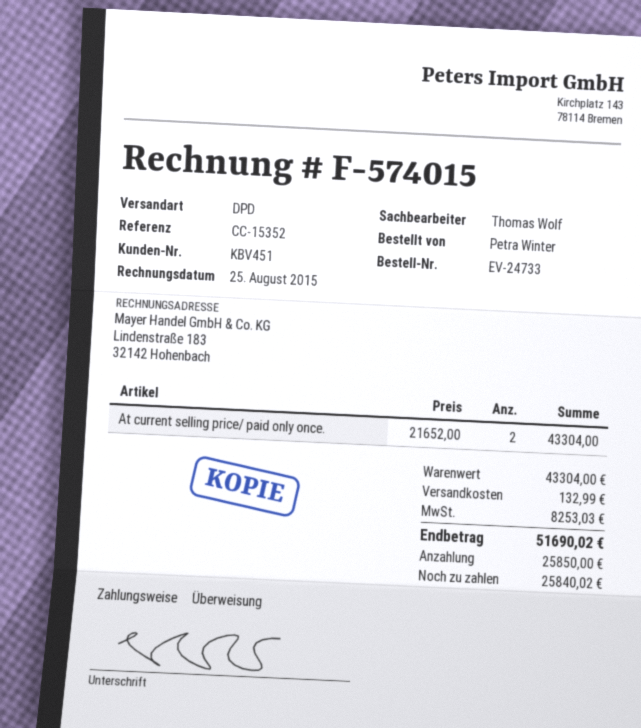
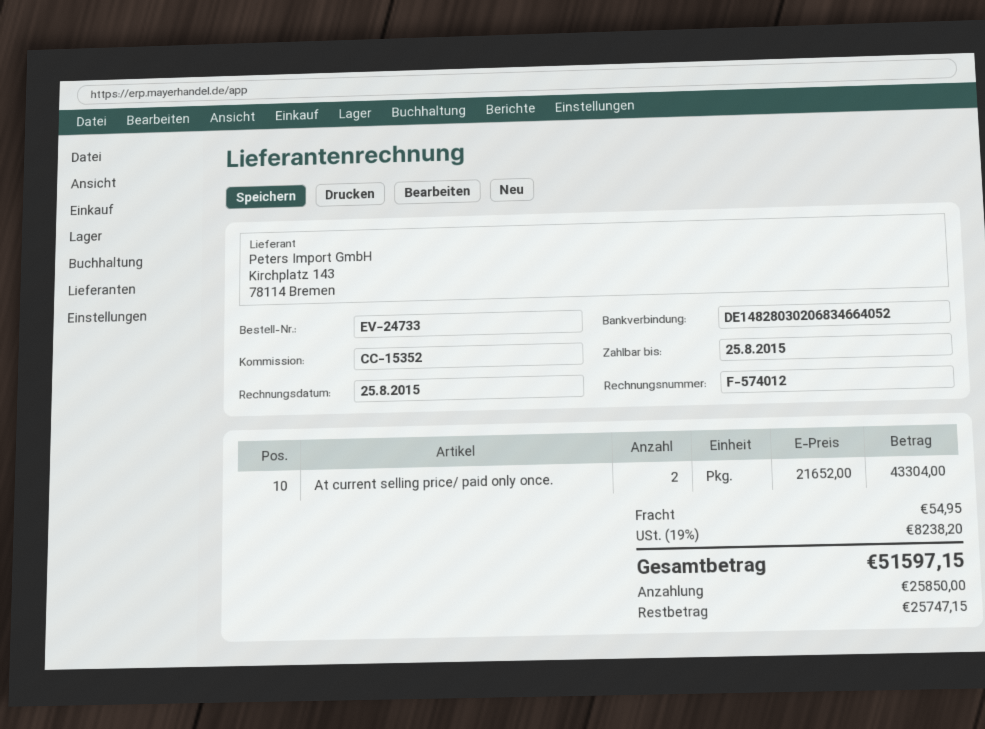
invoice number: F-574015 -> F-574012
shipping: 132.99 -> 54.95
tax: 8253.03 -> 8238.20
total: 51690.02 -> 51597.15
balance: 25840.02 -> 25747.15

